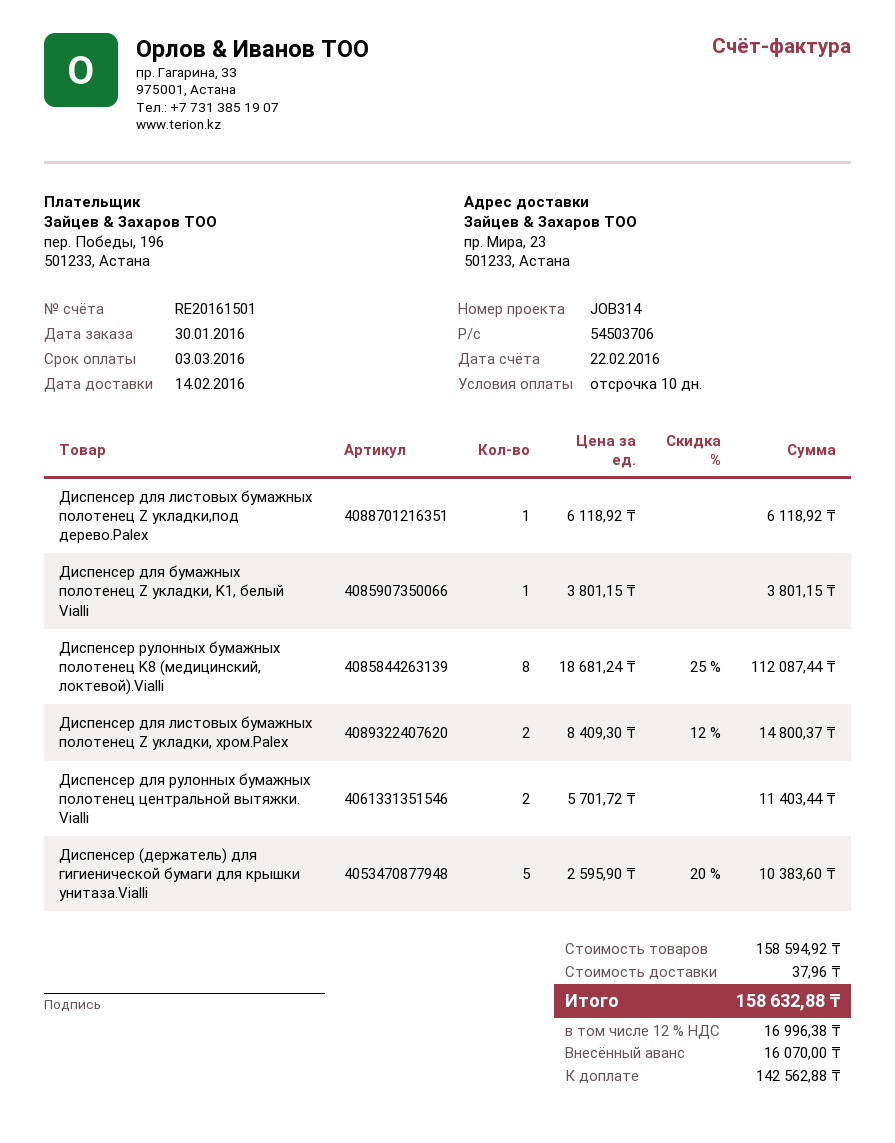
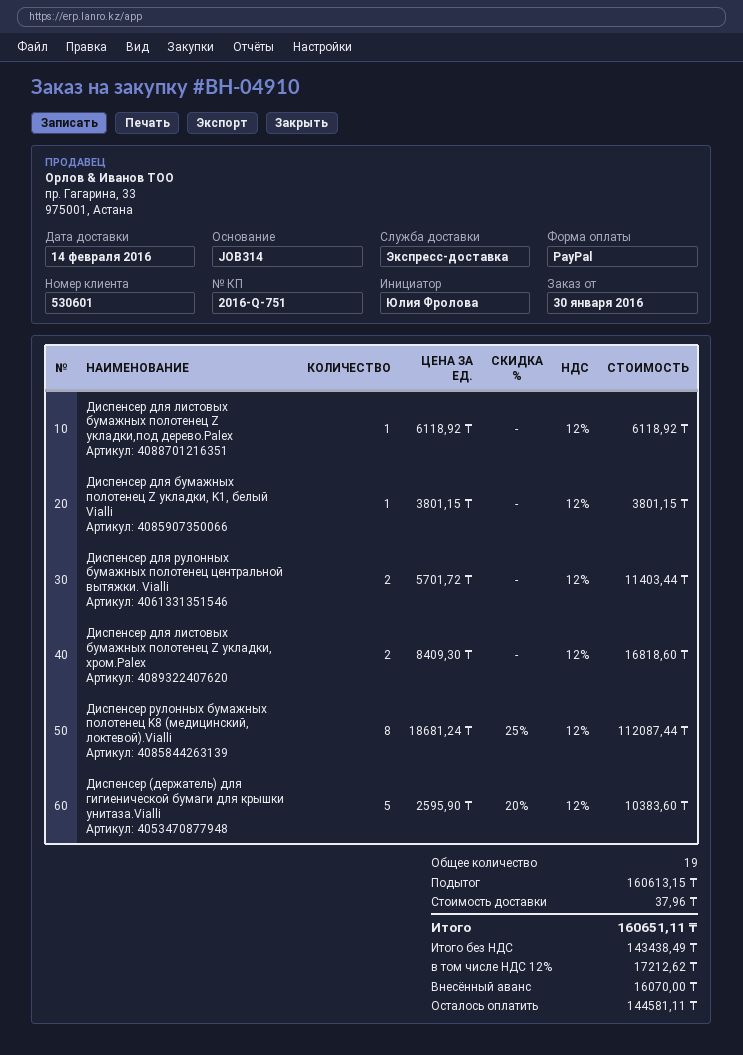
Диспенсер для листовых бумажных полотенец Z укладки, хром.Palex: 2 x 8409.30 - 12% = 14800.37 -> 2 x 8409.30 = 16818.60
subtotal: 158594.92 -> 160613.15
tax: 12% = 16996.38 -> 12% = 17212.62
total: 158632.88 -> 160651.11
balance: 142562.88 -> 144581.11

